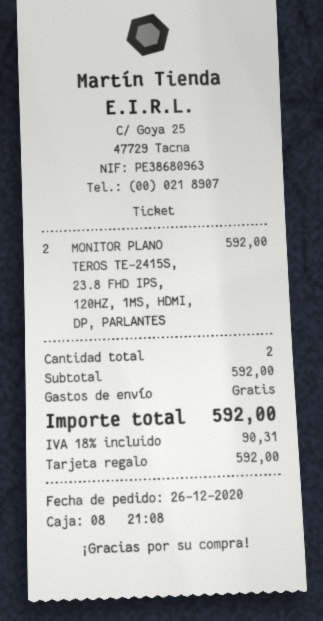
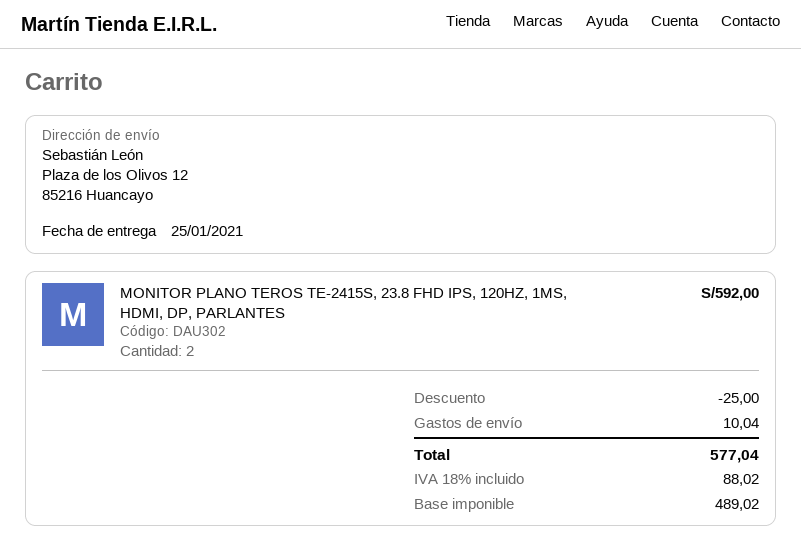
discount: none -> 25.00
shipping: 0.00 -> 10.04
tax: 18% = 90.31 -> 18% = 88.02
total: 592.00 -> 577.04

